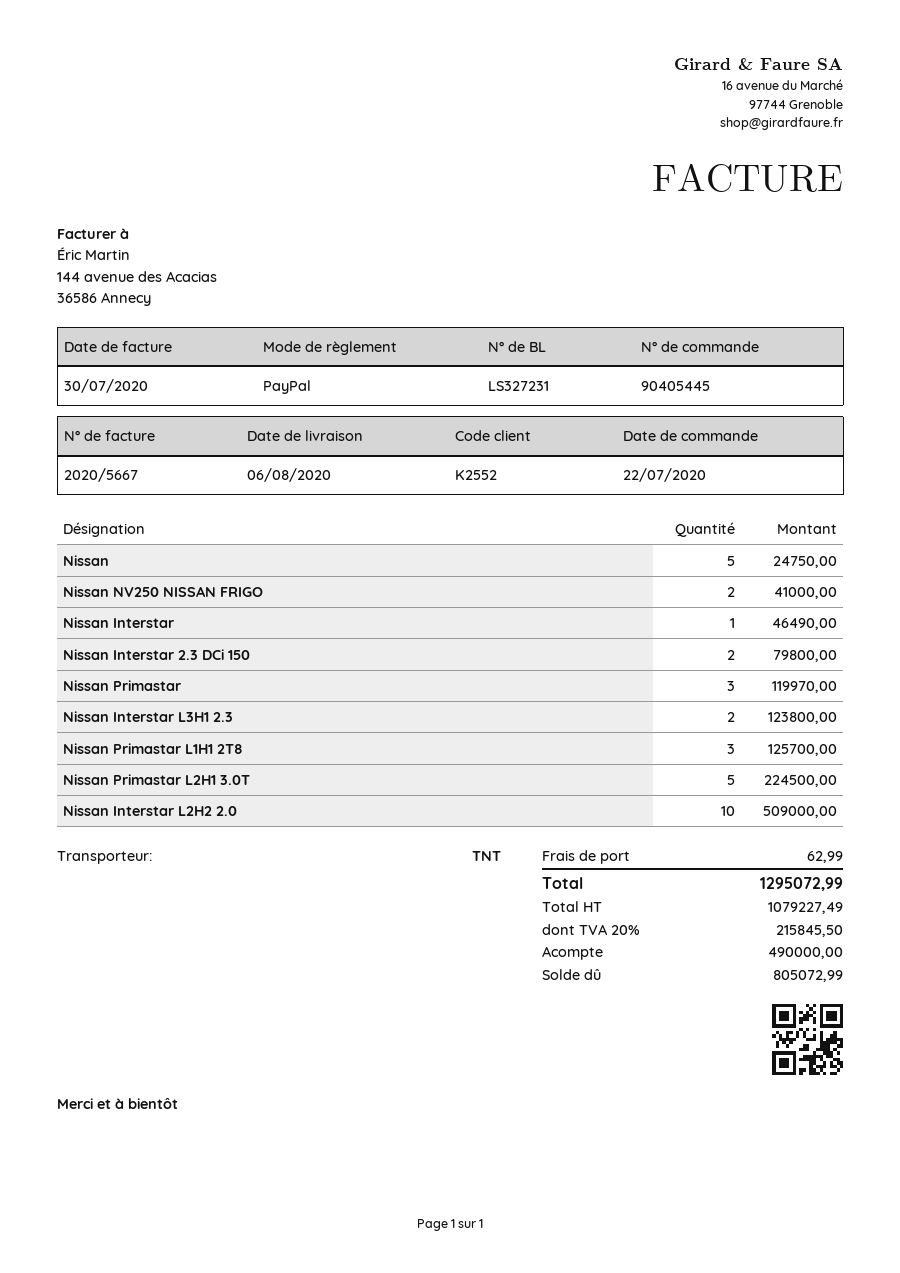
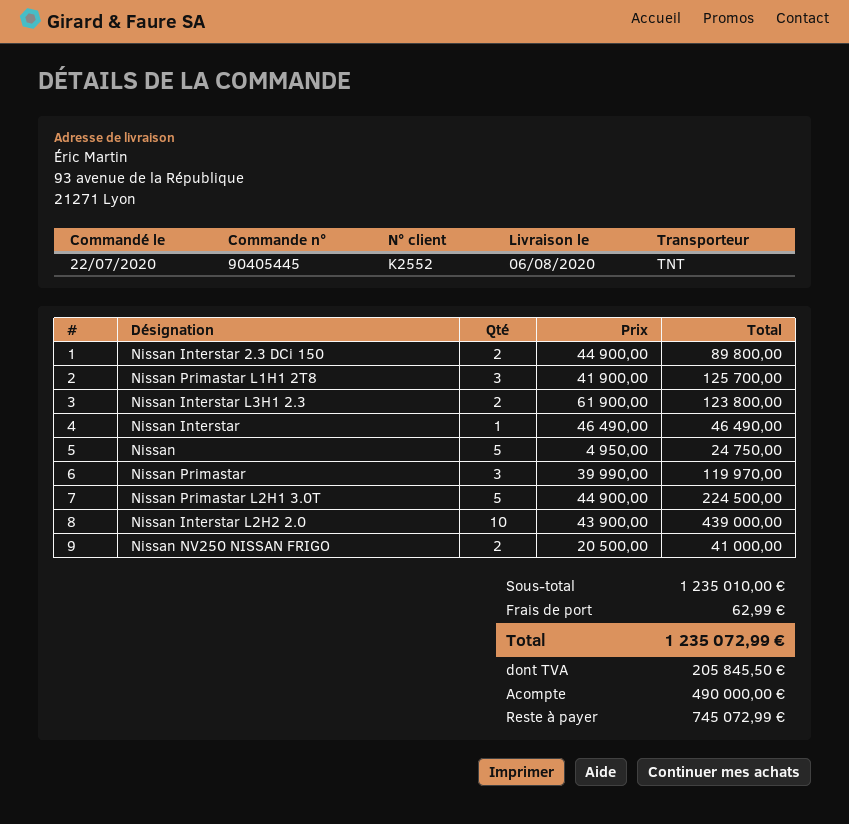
Nissan Interstar 2.3 DCi 150: 2 for 79800.00 -> 2 for 89800.00
Nissan Interstar L2H2 2.0: 10 for 509000.00 -> 10 for 439000.00
tax: 215845.50 -> 205845.50
total: 1295072.99 -> 1235072.99
balance: 805072.99 -> 745072.99

